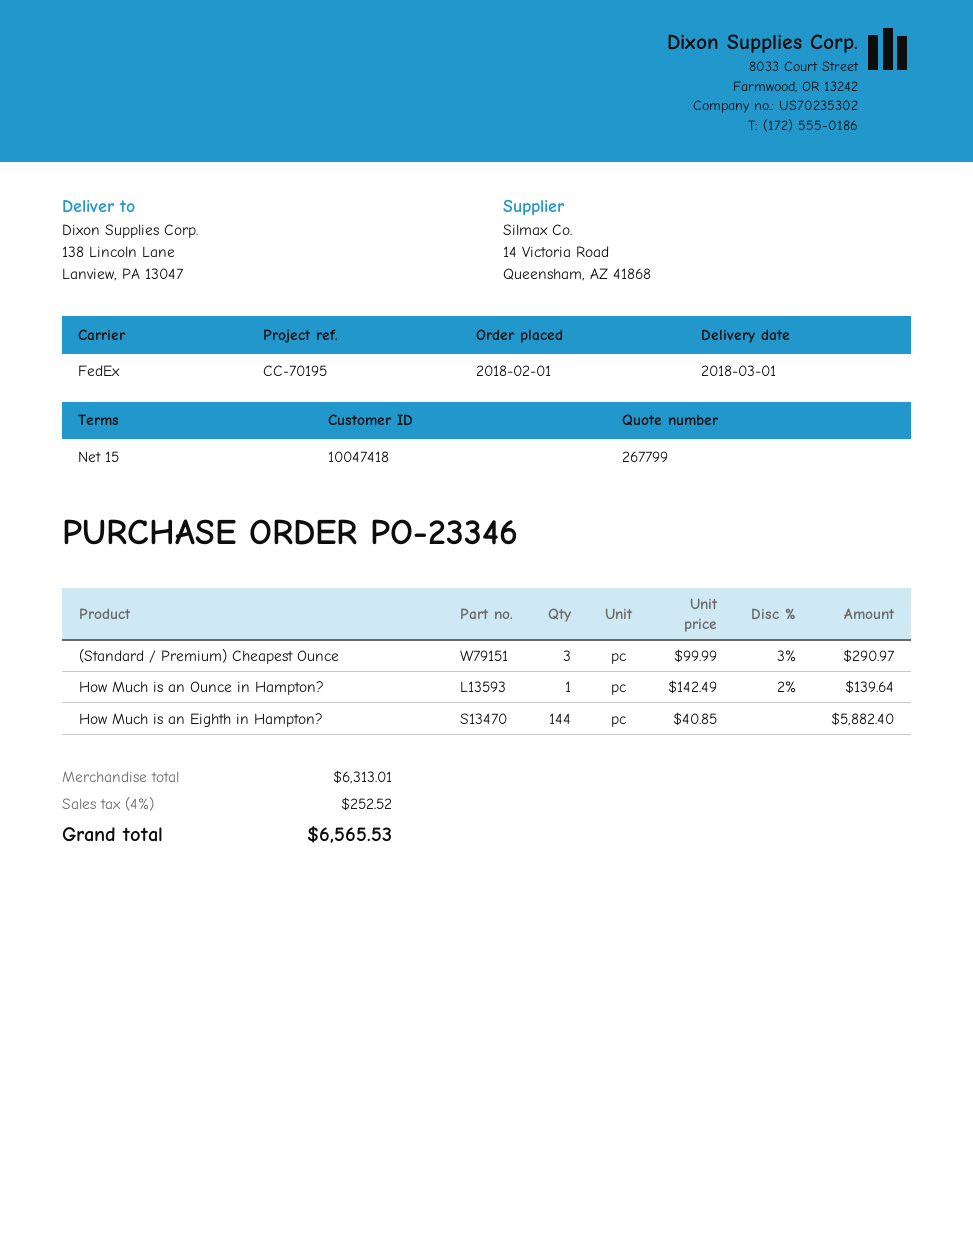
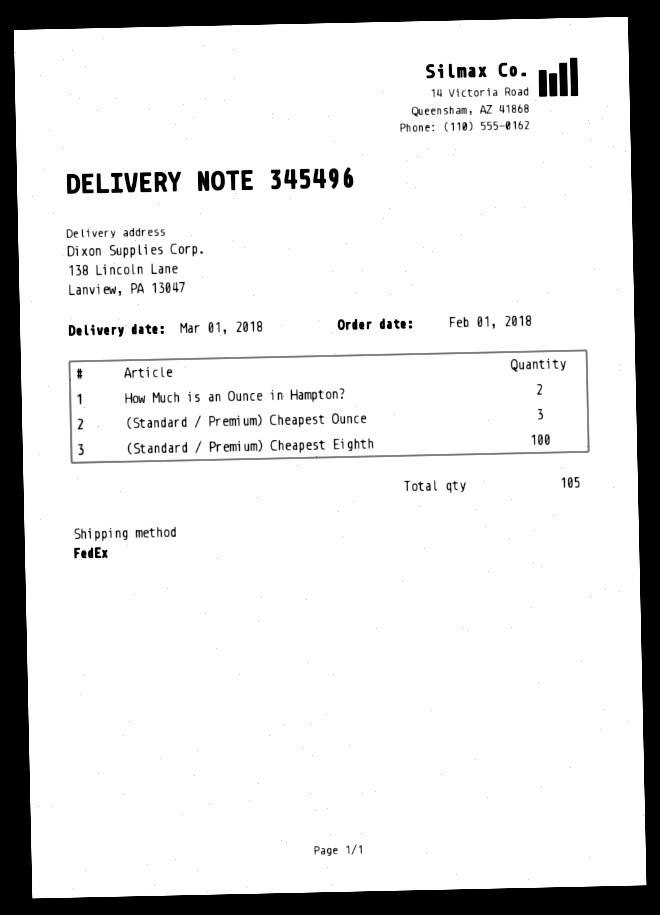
How Much is an Ounce in Hampton?: 1 -> 2
How Much is an Eighth in Hampton?: 144 -> none
(Standard / Premium) Cheapest Eighth: none -> 100

